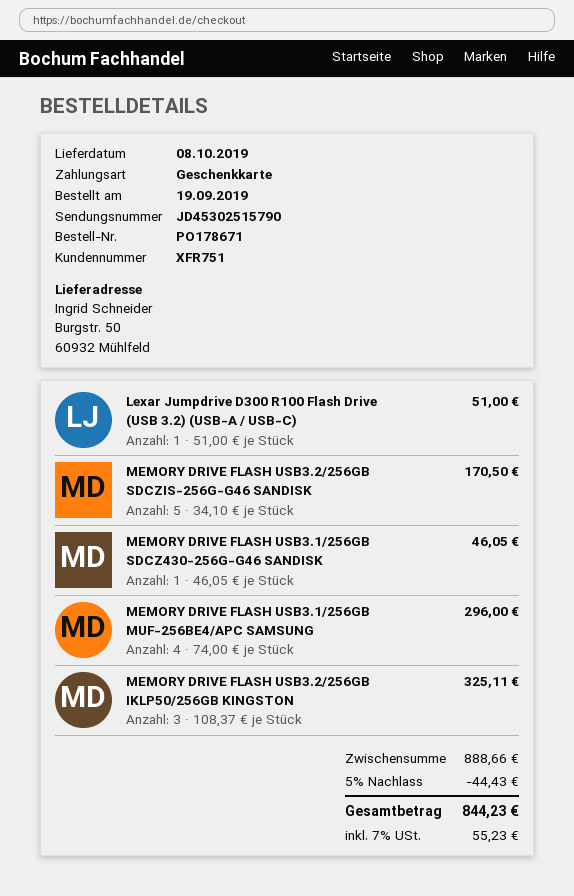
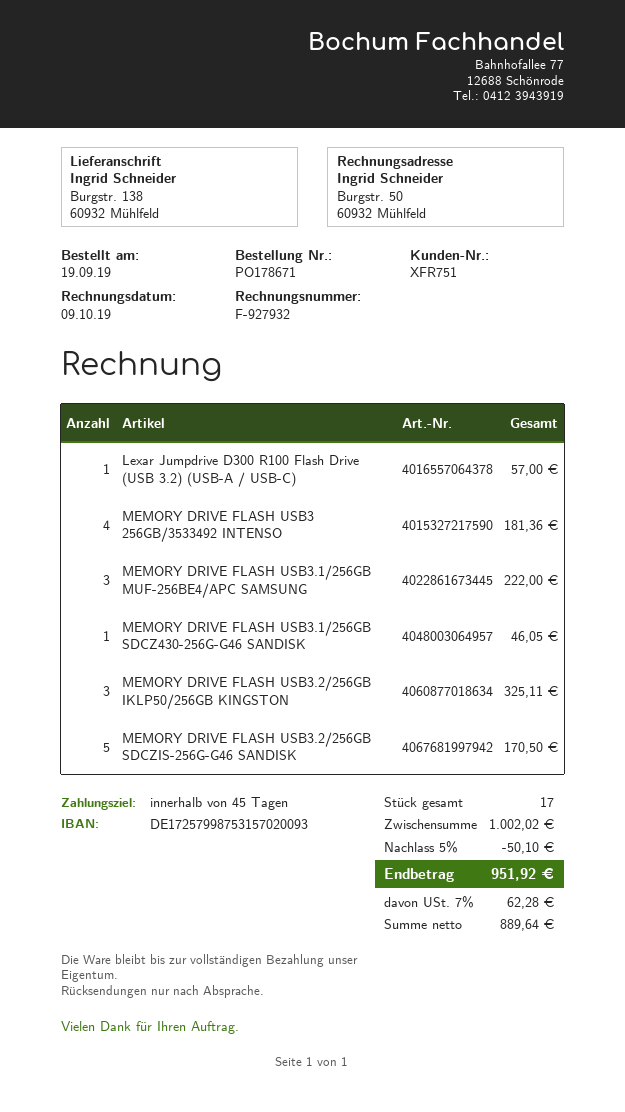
ship to: Burgstr. 50, 60932 Mühlfeld -> Burgstr. 138, 60932 Mühlfeld
Lexar Jumpdrive D300 R100 Flash Drive (USB 3.2) (USB-A / USB-C): 1 for 51.00 -> 1 for 57.00
MEMORY DRIVE FLASH USB3.1/256GB MUF-256BE4/APC SAMSUNG: 4 for 296.00 -> 3 for 222.00
MEMORY DRIVE FLASH USB3 256GB/3533492 INTENSO: none -> 4 for 181.36
subtotal: 888.66 -> 1002.02
discount: 5% = 44.43 -> 5% = 50.10
tax: 7% = 55.23 -> 7% = 62.28
total: 844.23 -> 951.92

